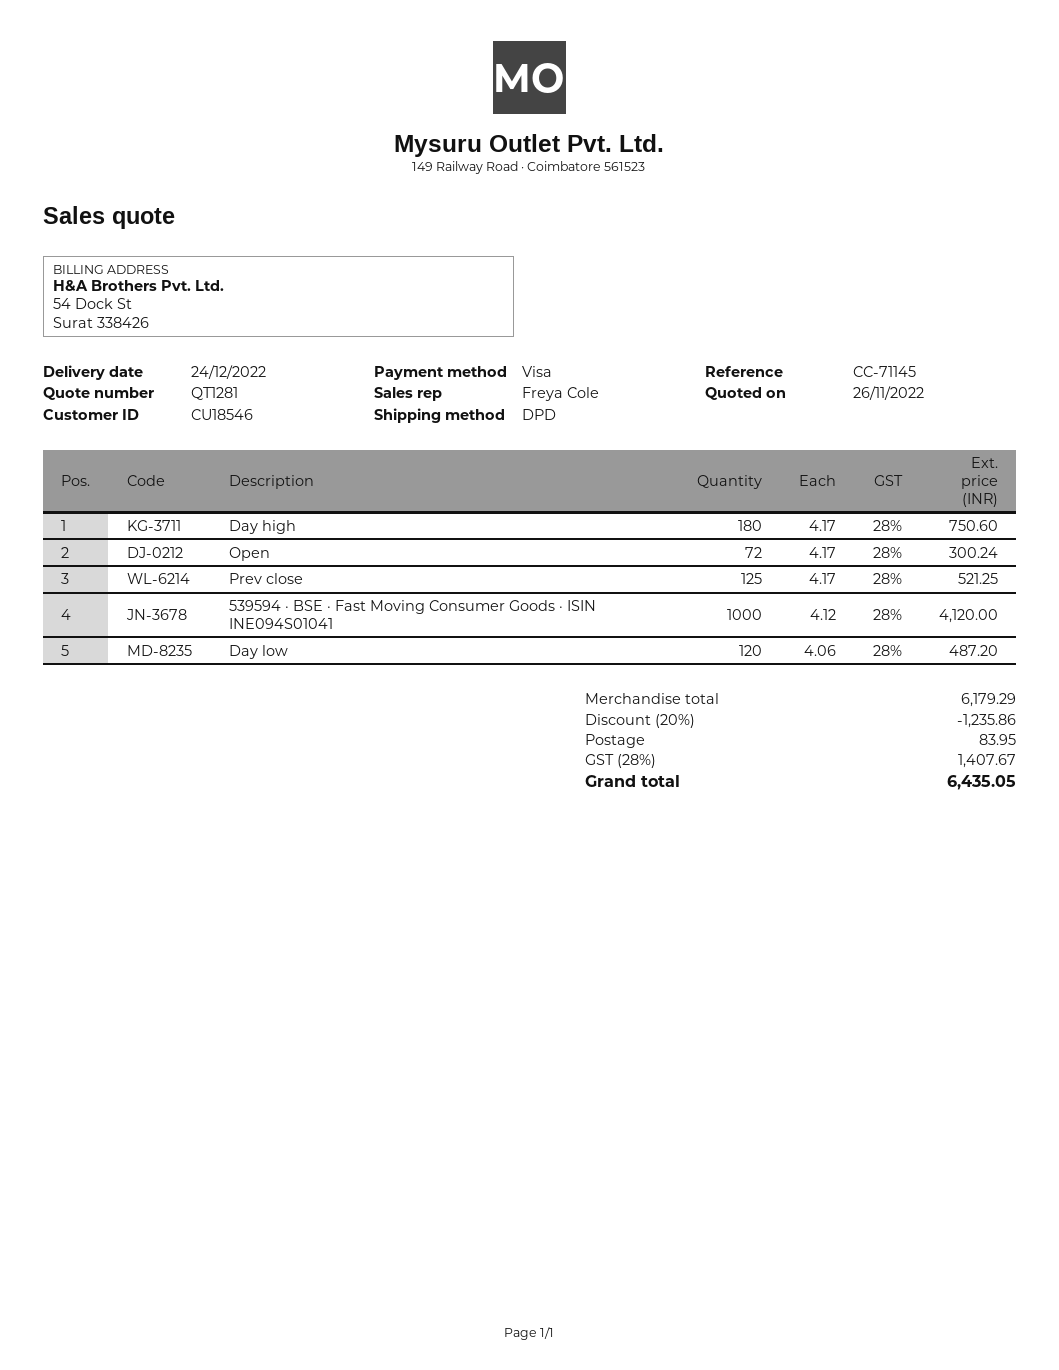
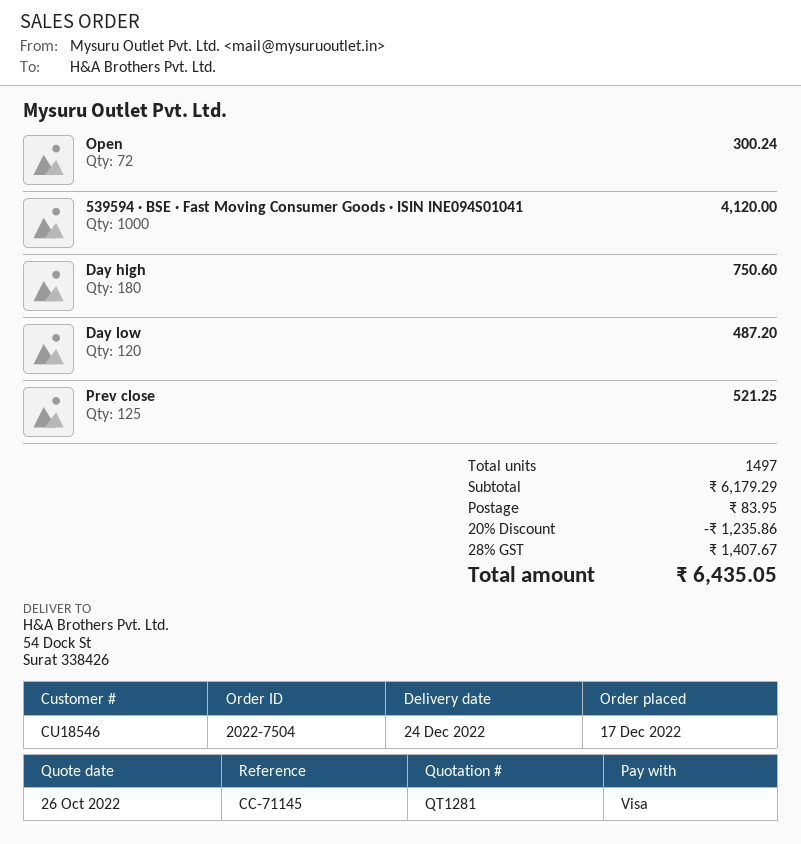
quote date: 2022-11-26 -> 2022-10-26

